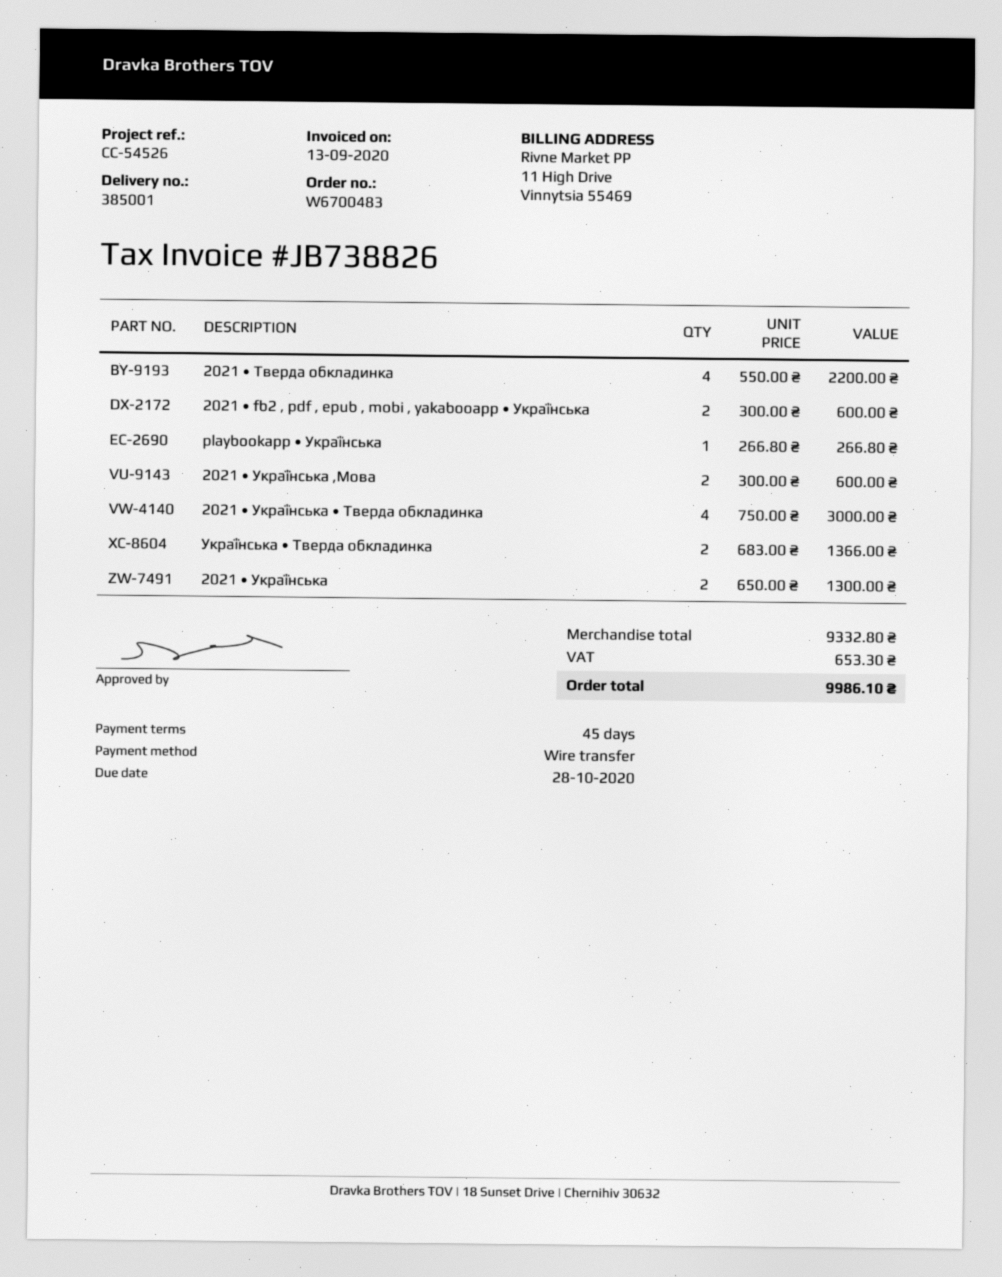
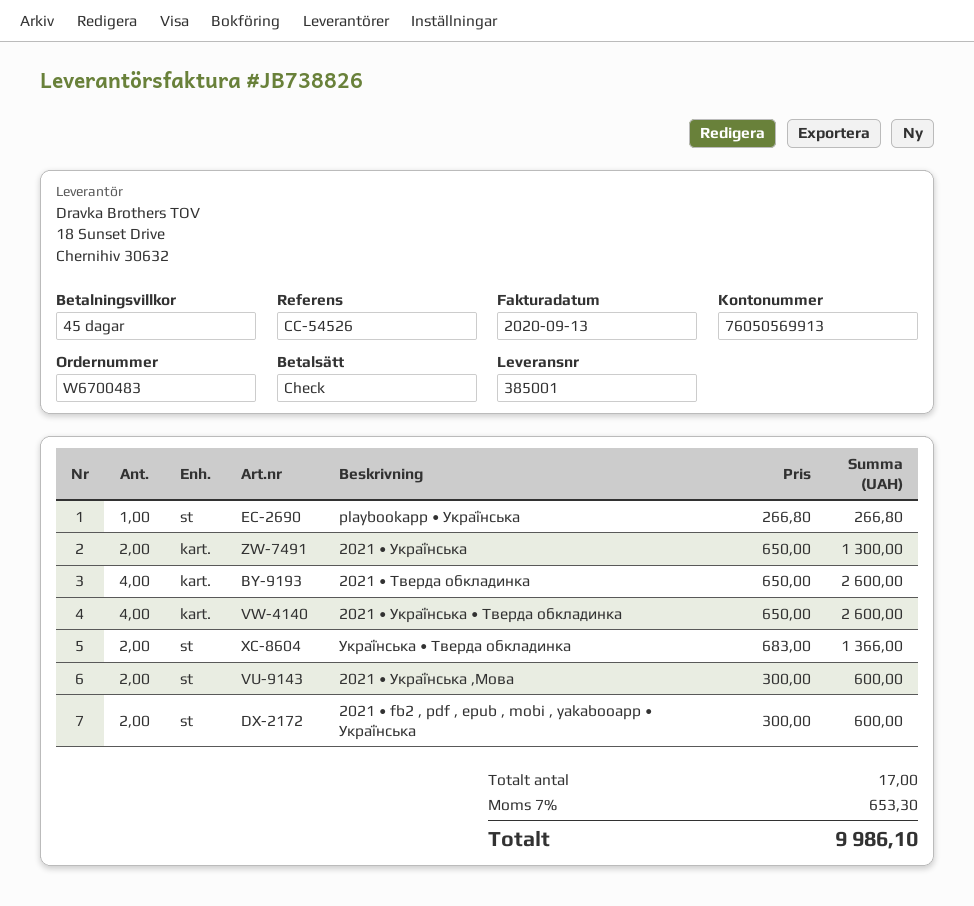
payment method: bank transfer -> cheque
2021 • Тверда обкладинка: 4 x 550.00 = 2200.00 -> 4 x 650.00 = 2600.00
2021 • Українська • Тверда обкладинка: 4 x 750.00 = 3000.00 -> 4 x 650.00 = 2600.00

